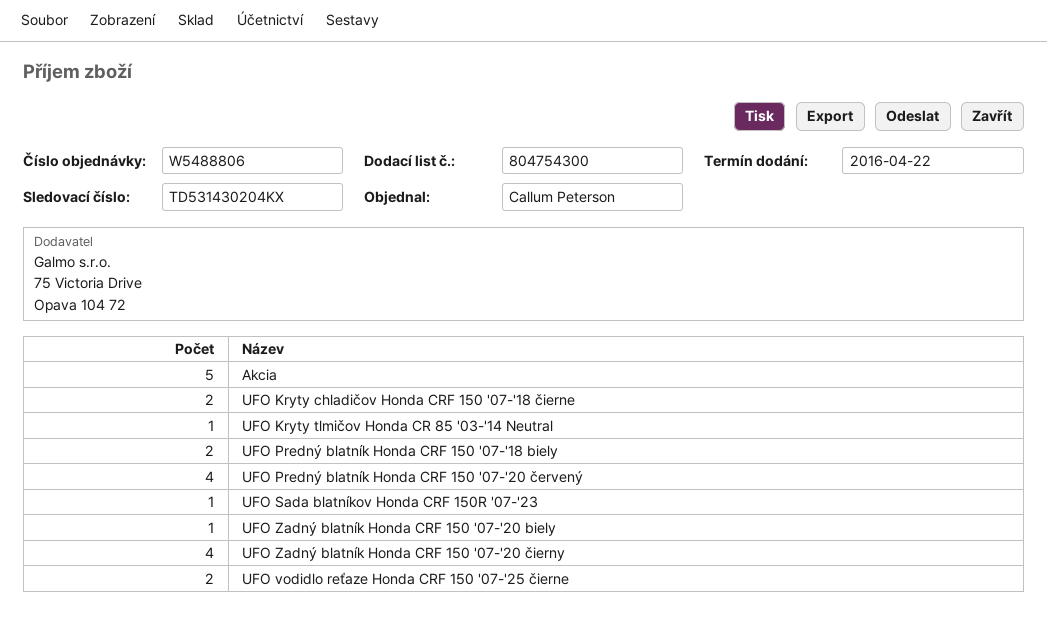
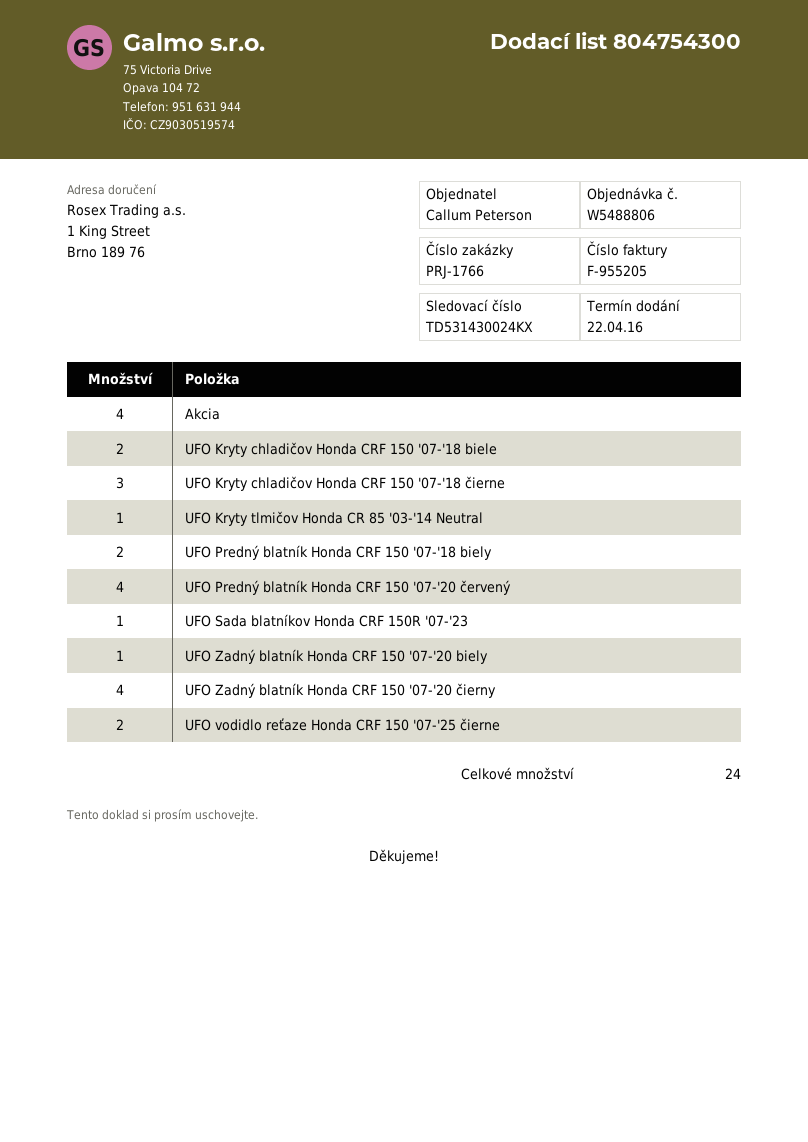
tracking number: TD531430204KX -> TD531430024KX
Akcia: 5 -> 4
UFO Kryty chladičov Honda CRF 150 '07-'18 čierne: 2 -> 3
UFO Kryty chladičov Honda CRF 150 '07-'18 biele: none -> 2

